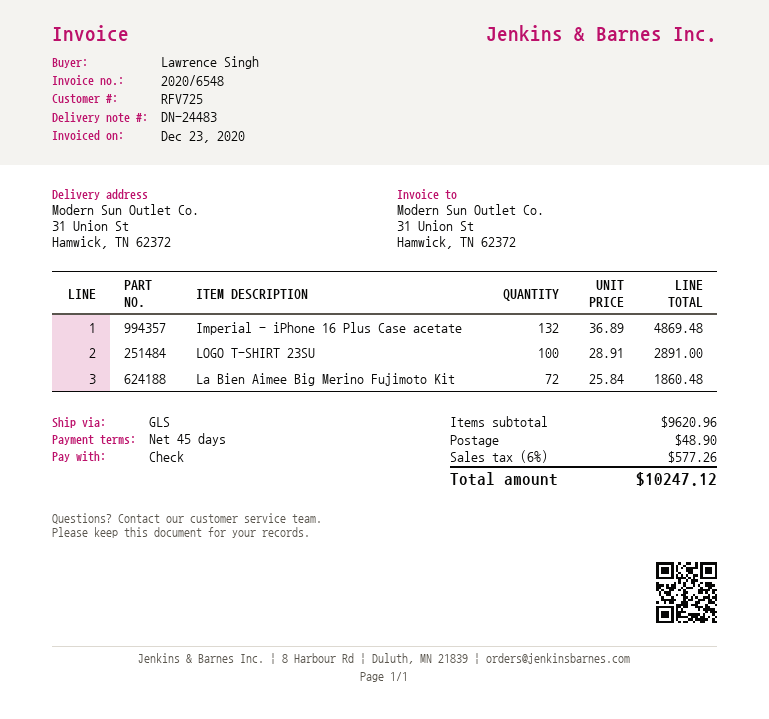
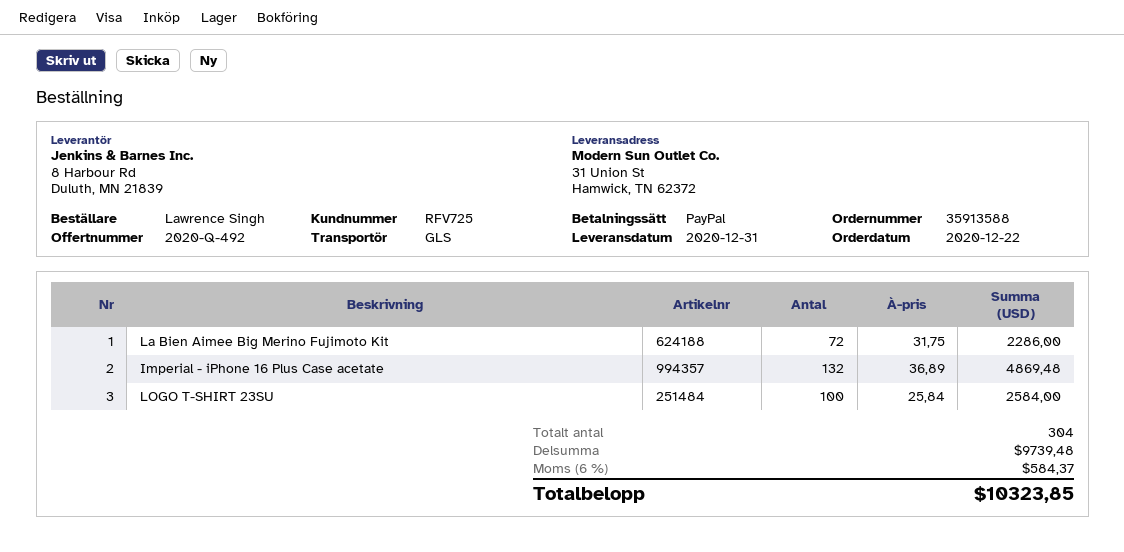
payment method: cheque -> PayPal
LOGO T-SHIRT 23SU: 100 x 28.91 = 2891.00 -> 100 x 25.84 = 2584.00
La Bien Aimee Big Merino Fujimoto Kit: 72 x 25.84 = 1860.48 -> 72 x 31.75 = 2286.00
subtotal: 9620.96 -> 9739.48
shipping: 48.90 -> none
tax: 6% = 577.26 -> 6% = 584.37
total: 10247.12 -> 10323.85

